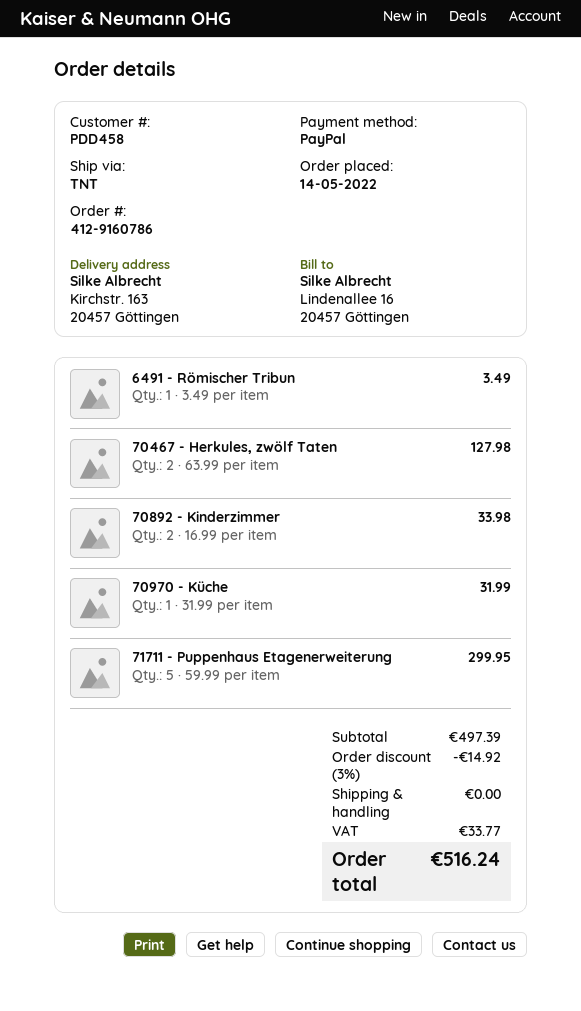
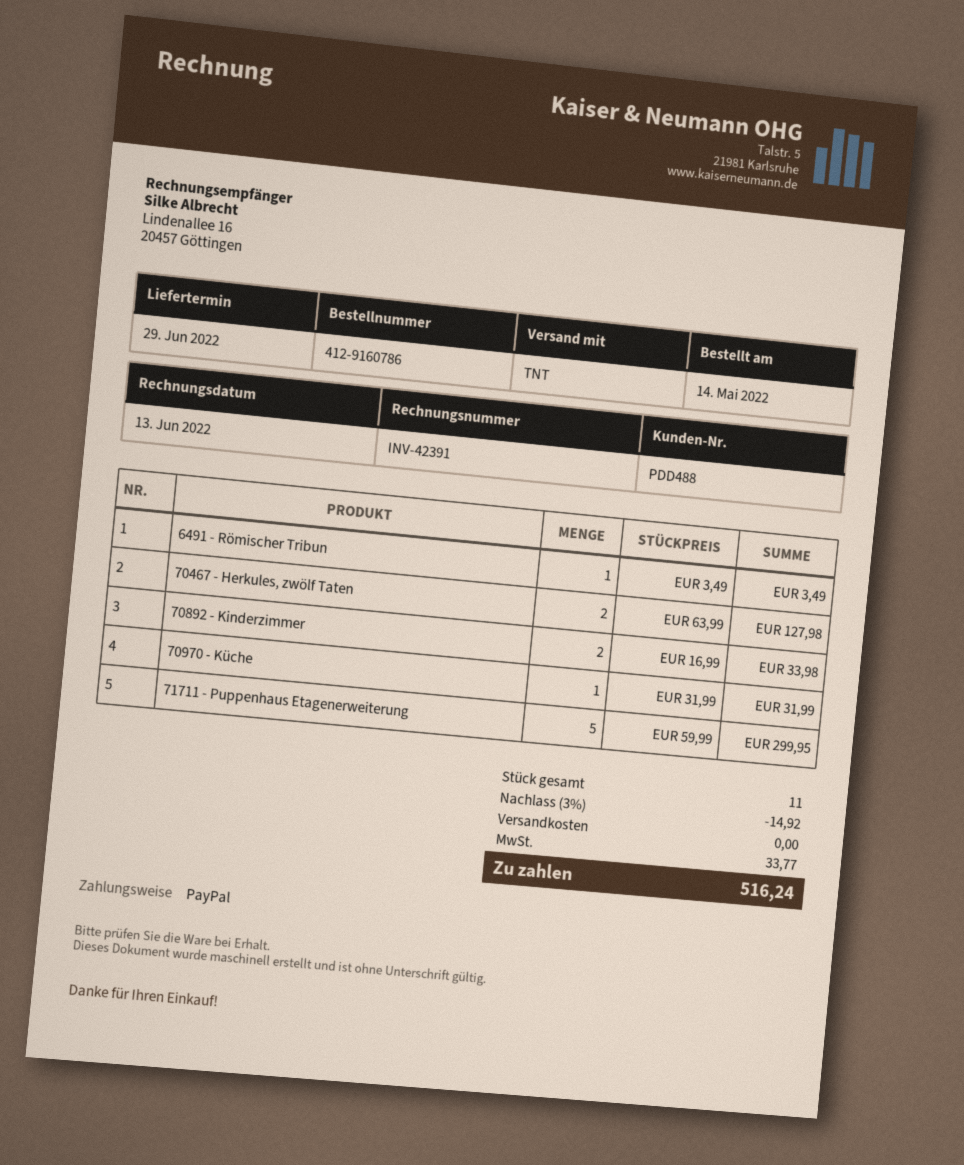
customer number: PDD458 -> PDD488

